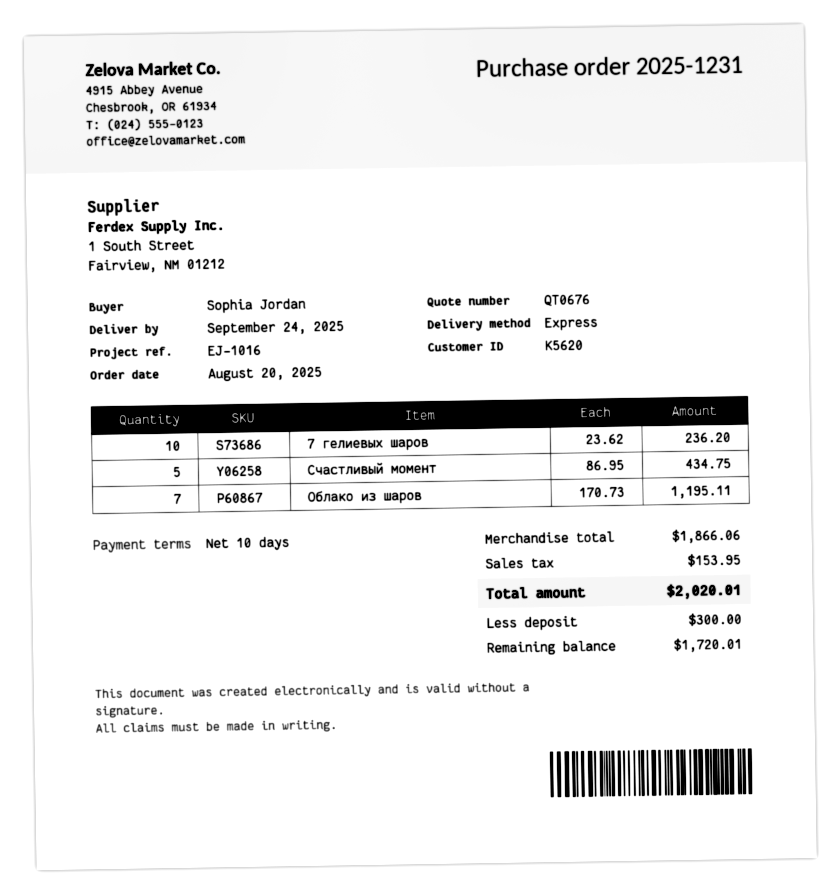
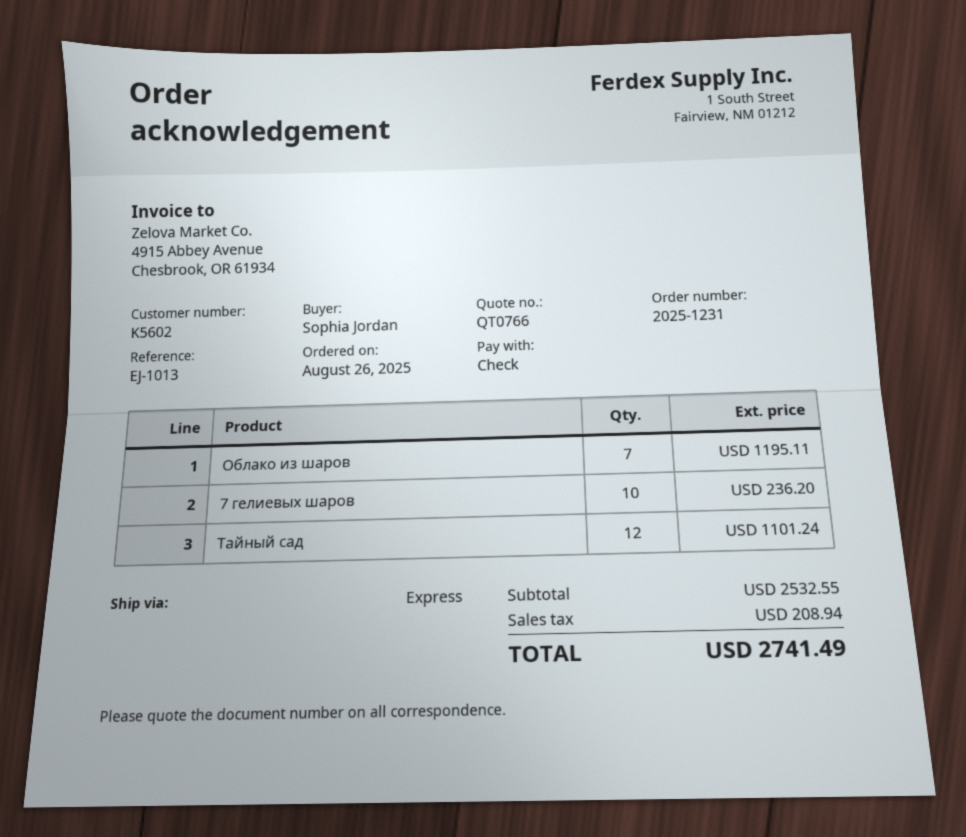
quote number: QT0676 -> QT0766
order date: 2025-08-20 -> 2025-08-26
customer number: K5620 -> K5602
reference: EJ-1016 -> EJ-1013
Счастливый момент: 5 for 434.75 -> none
Тайный сад: none -> 12 for 1101.24
subtotal: 1866.06 -> 2532.55
tax: 153.95 -> 208.94
total: 2020.01 -> 2741.49

